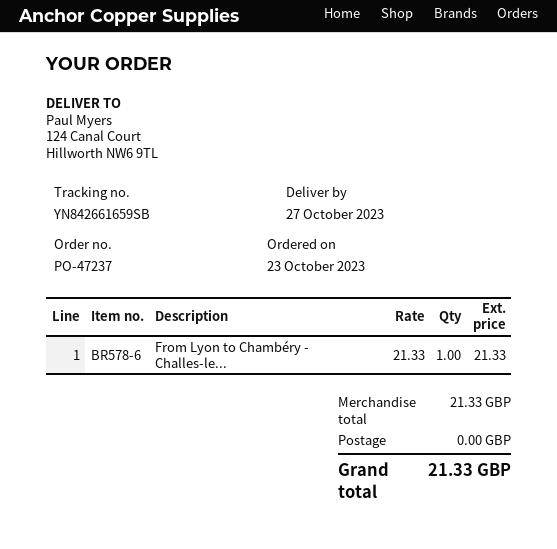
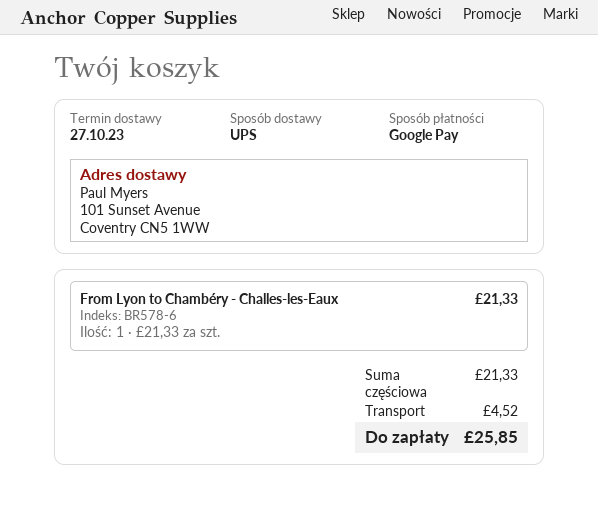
ship to: 124 Canal Court, Hillworth NW6 9TL -> 101 Sunset Avenue, Coventry CN5 1WW
shipping: 0.00 -> 4.52
total: 21.33 -> 25.85

